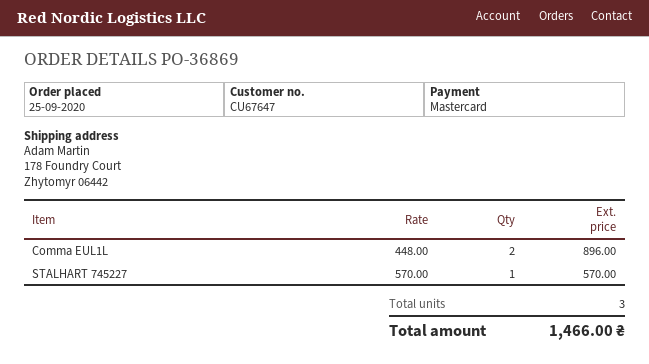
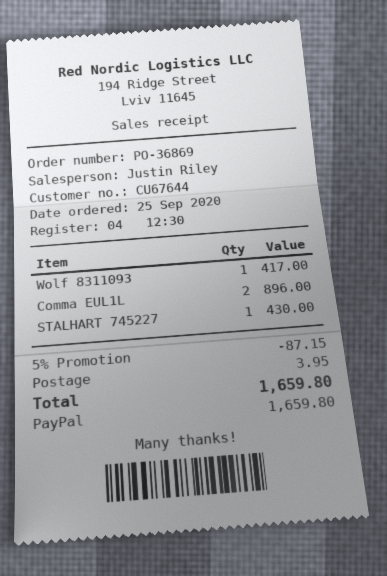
customer number: CU67647 -> CU67644
payment method: Mastercard -> PayPal
STALHART 745227: 1 for 570.00 -> 1 for 430.00
Wolf 8311093: none -> 1 for 417.00
discount: none -> 5% = 87.15
shipping: none -> 3.95
total: 1466.00 -> 1659.80

